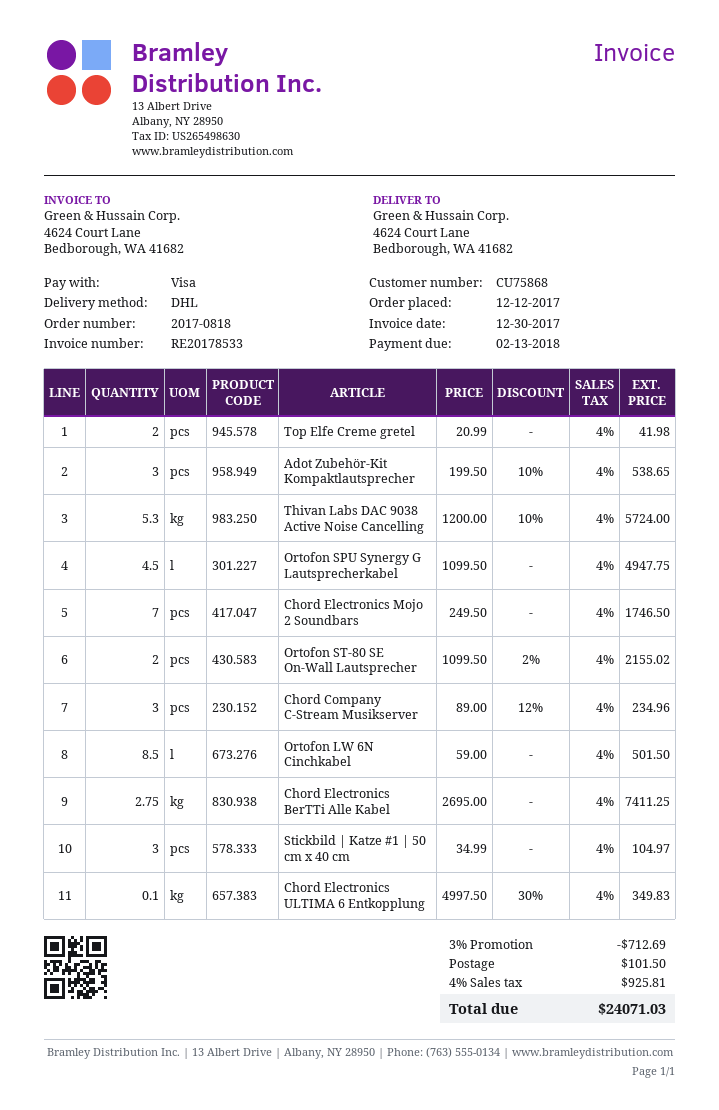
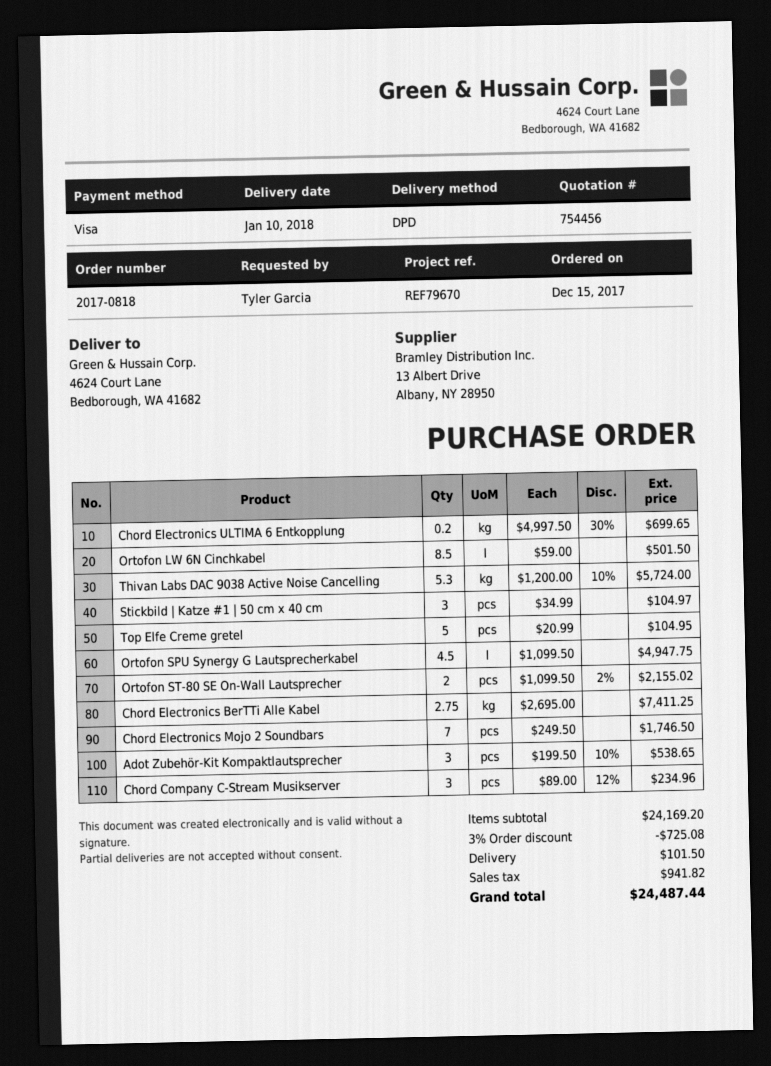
order date: 2017-12-12 -> 2017-12-15
shipping method: DHL -> DPD
Top Elfe Creme gretel: 2 x 20.99 = 41.98 -> 5 x 20.99 = 104.95
Chord Electronics ULTIMA 6 Entkopplung: 0.1 x 4997.50 - 30% = 349.83 -> 0.2 x 4997.50 - 30% = 699.65
discount: 3% = 712.69 -> 3% = 725.08
tax: 925.81 -> 941.82
total: 24071.03 -> 24487.44

